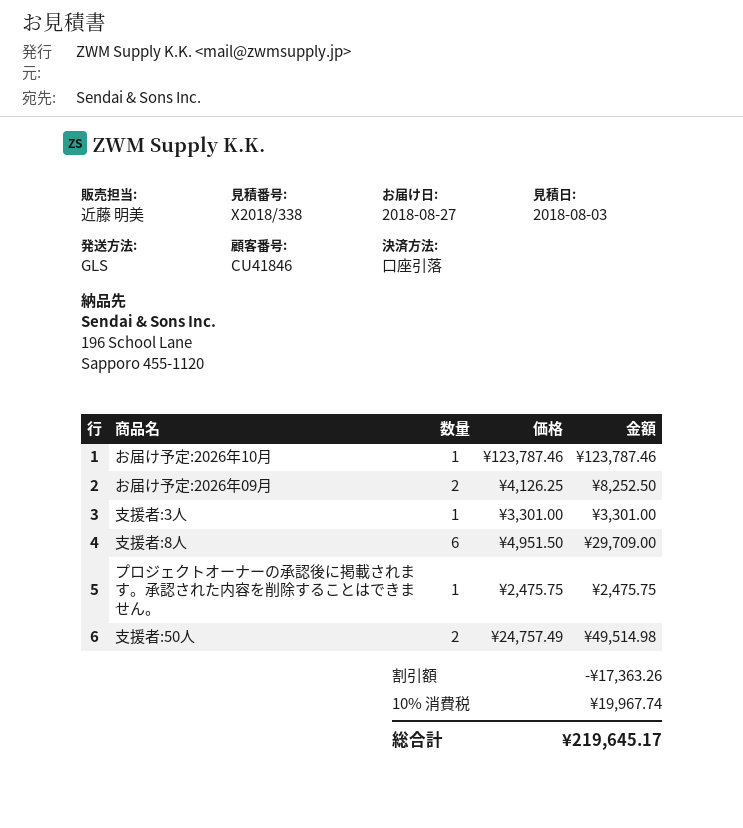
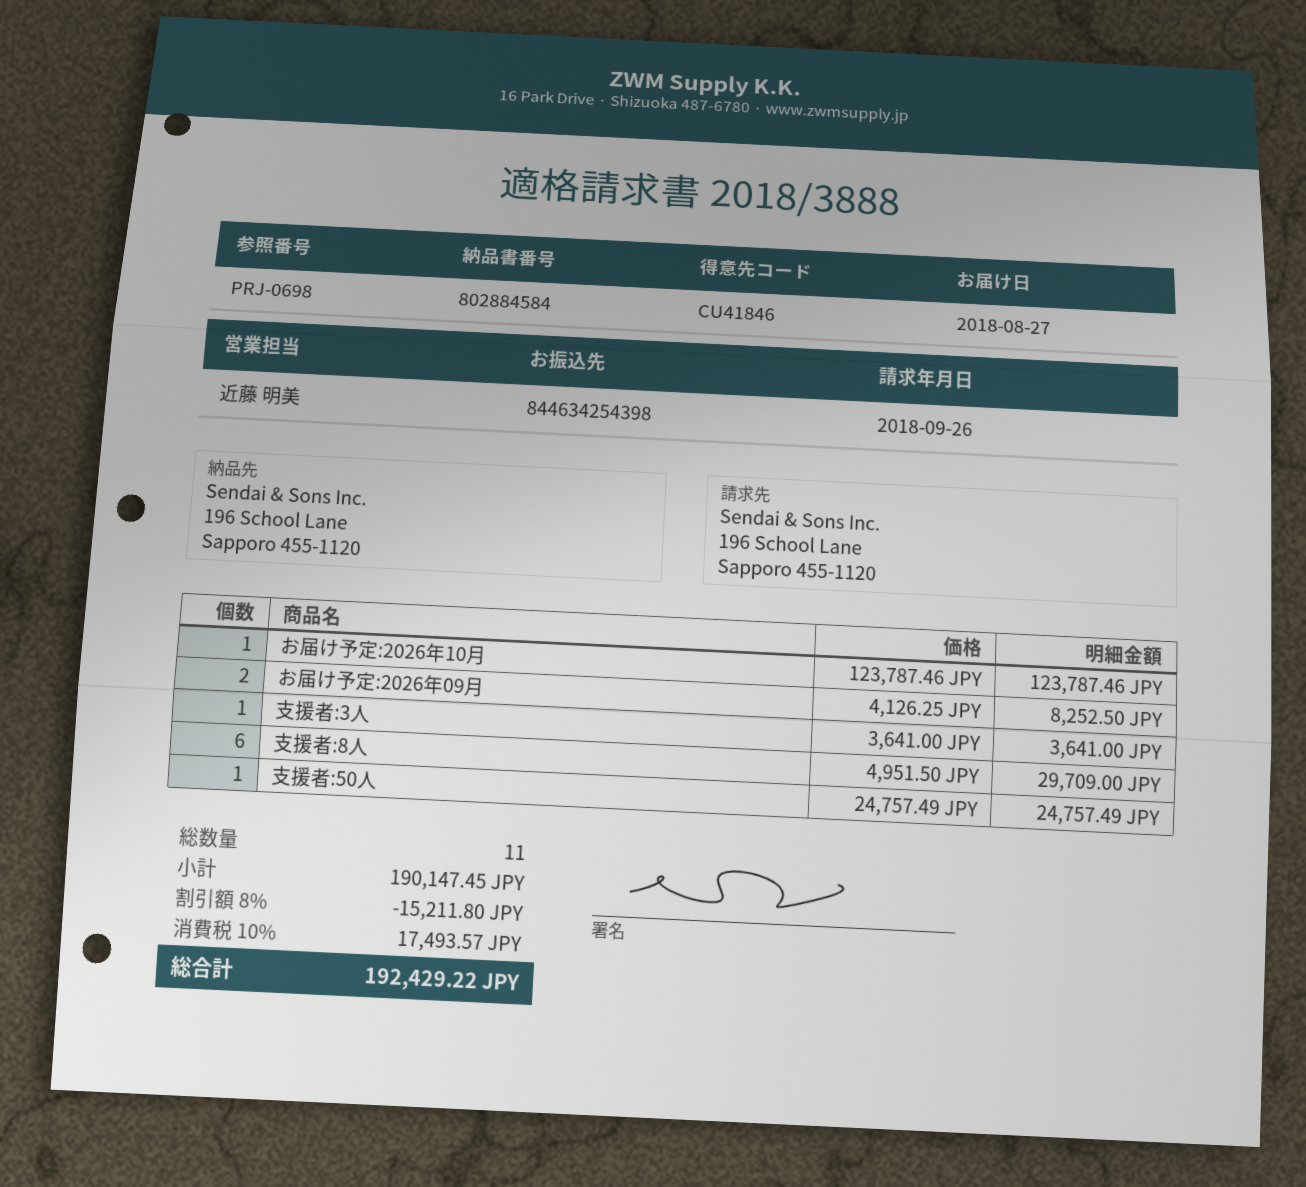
支援者:3人: 1 x 3301.00 = 3301.00 -> 1 x 3641.00 = 3641.00
プロジェクトオーナーの承認後に掲載されます。承認された内容を削除することはできません。: 1 x 2475.75 = 2475.75 -> none
支援者:50人: 2 x 24757.49 = 49514.98 -> 1 x 24757.49 = 24757.49
discount: 17363.26 -> 15211.80
tax: 10% = 19967.74 -> 10% = 17493.57
total: 219645.17 -> 192429.22

